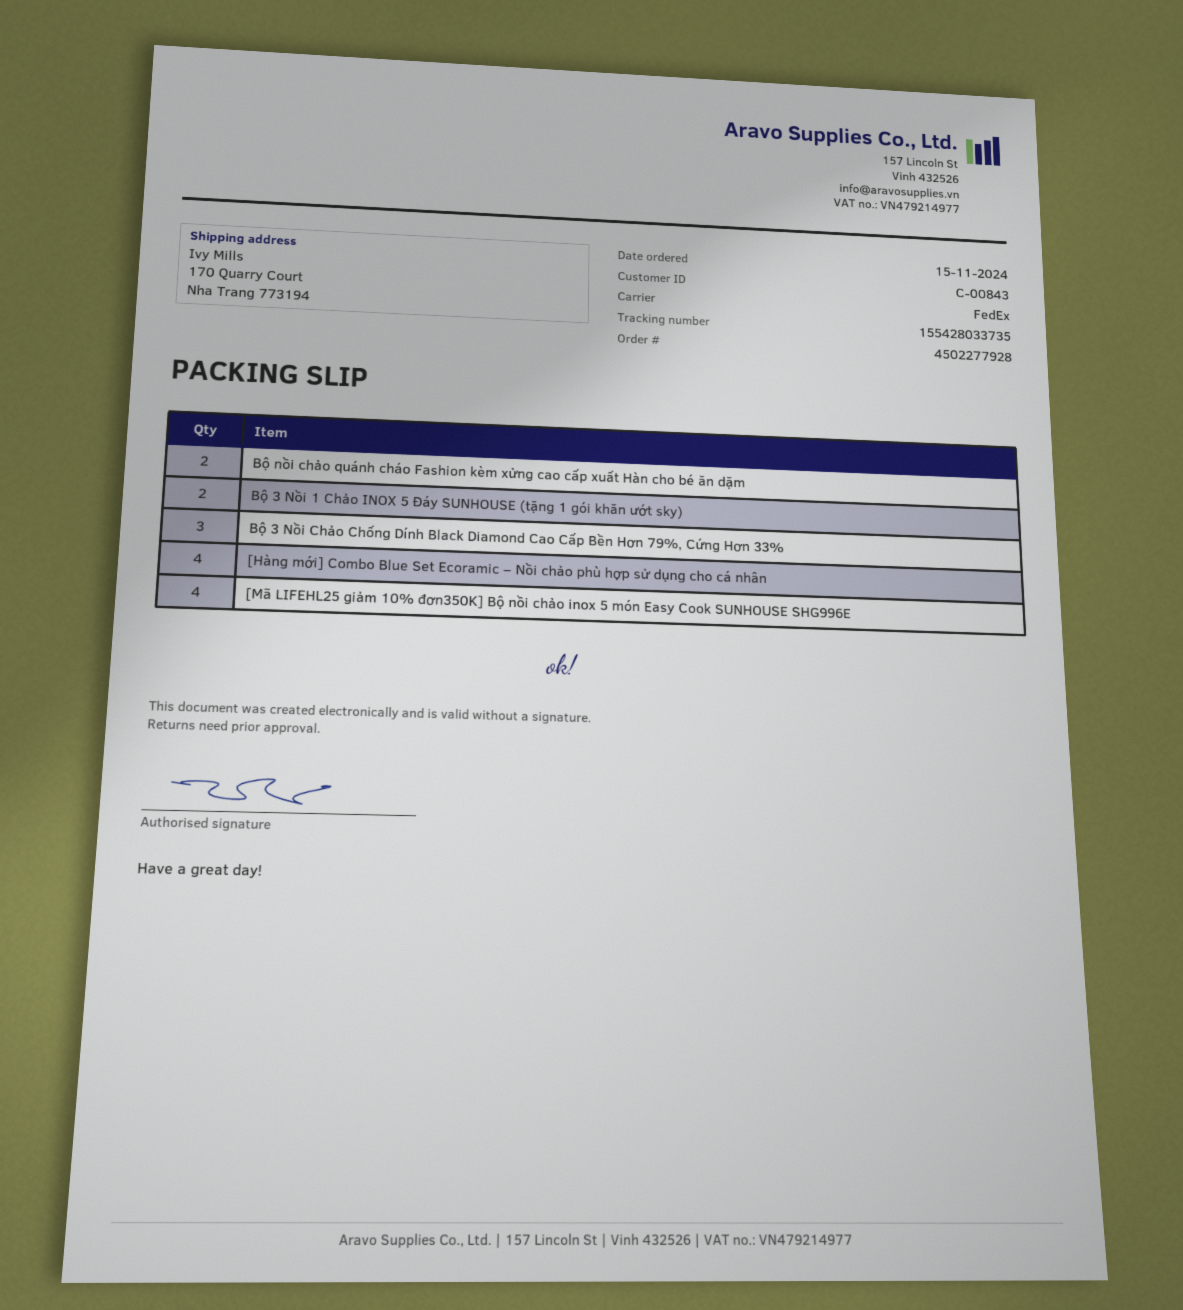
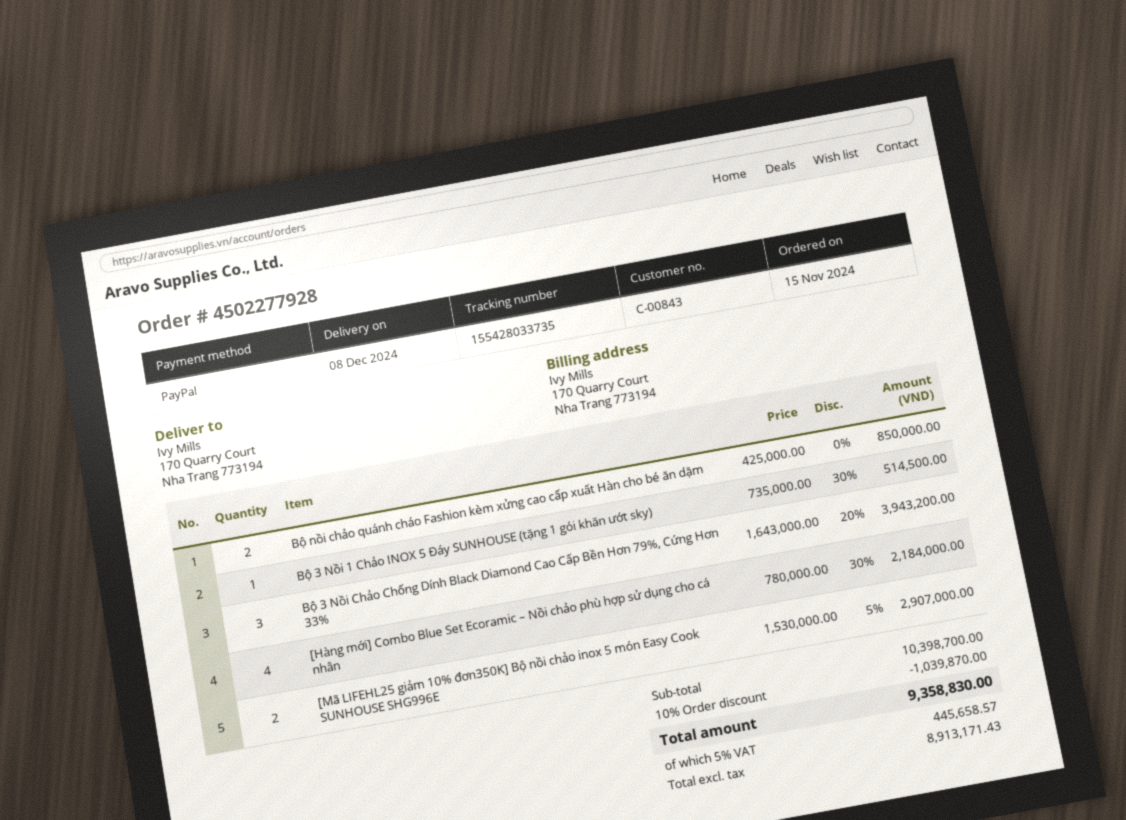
Bộ 3 Nồi 1 Chảo INOX 5 Đáy SUNHOUSE (tặng 1 gói khăn ướt sky): 2 -> 1
[Mã LIFEHL25 giảm 10% đơn350K] Bộ nồi chảo inox 5 món Easy Cook SUNHOUSE SHG996E: 4 -> 2

